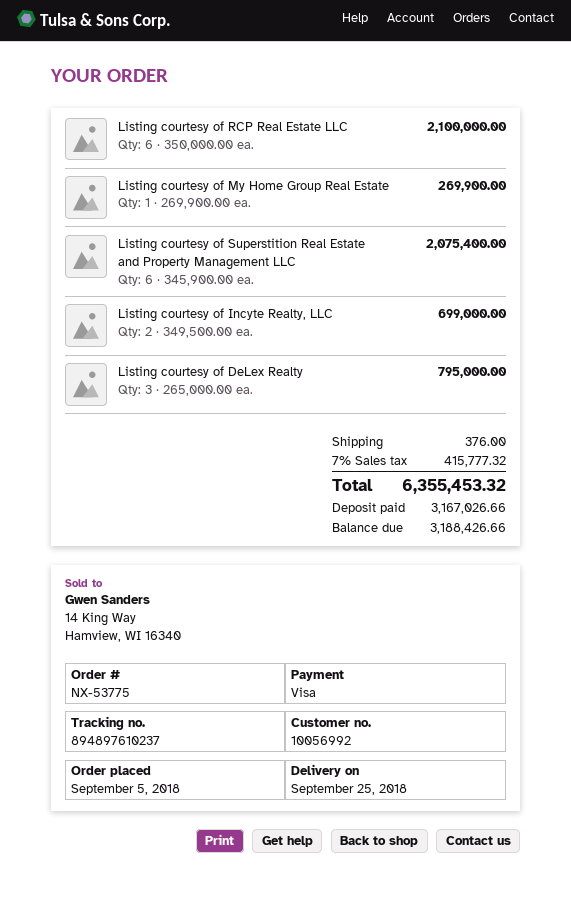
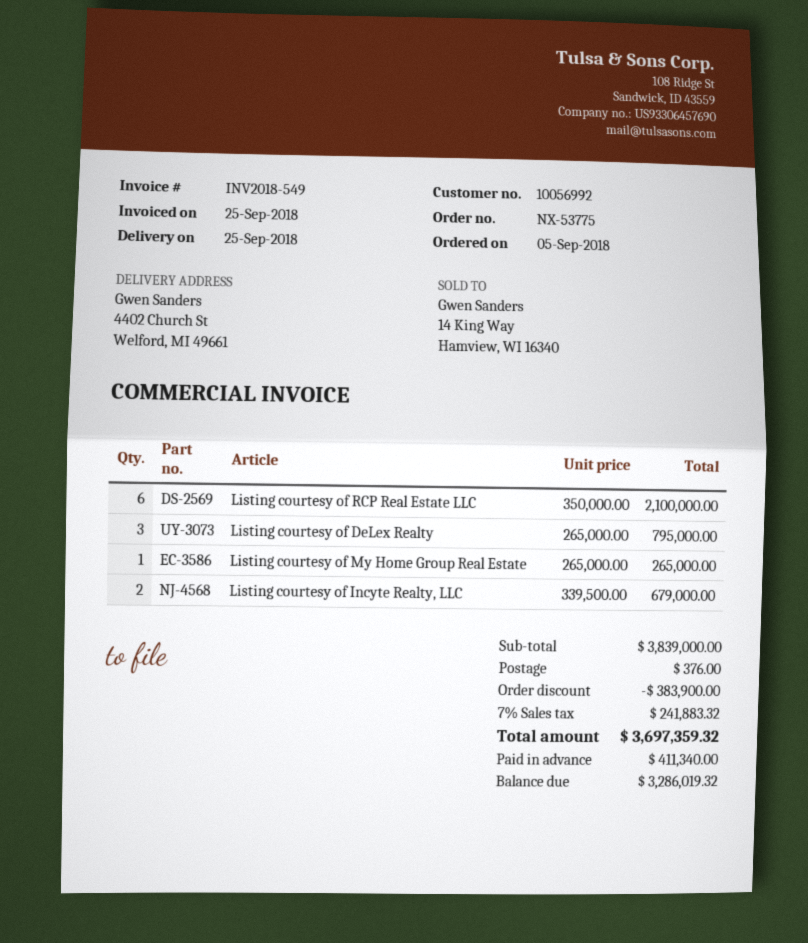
Listing courtesy of My Home Group Real Estate: 1 x 269900.00 = 269900.00 -> 1 x 265000.00 = 265000.00
Listing courtesy of Superstition Real Estate and Property Management LLC: 6 x 345900.00 = 2075400.00 -> none
Listing courtesy of Incyte Realty, LLC: 2 x 349500.00 = 699000.00 -> 2 x 339500.00 = 679000.00
discount: none -> 383900.00
tax: 7% = 415777.32 -> 7% = 241883.32
total: 6355453.32 -> 3697359.32
deposit: 3167026.66 -> 411340.00
balance: 3188426.66 -> 3286019.32

